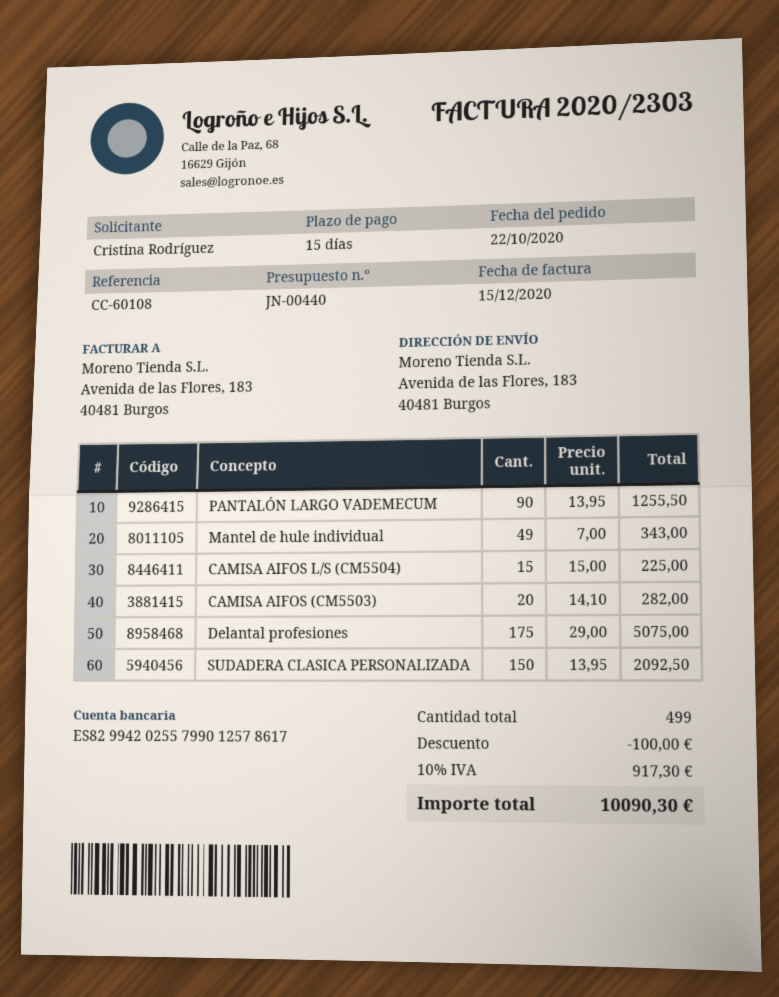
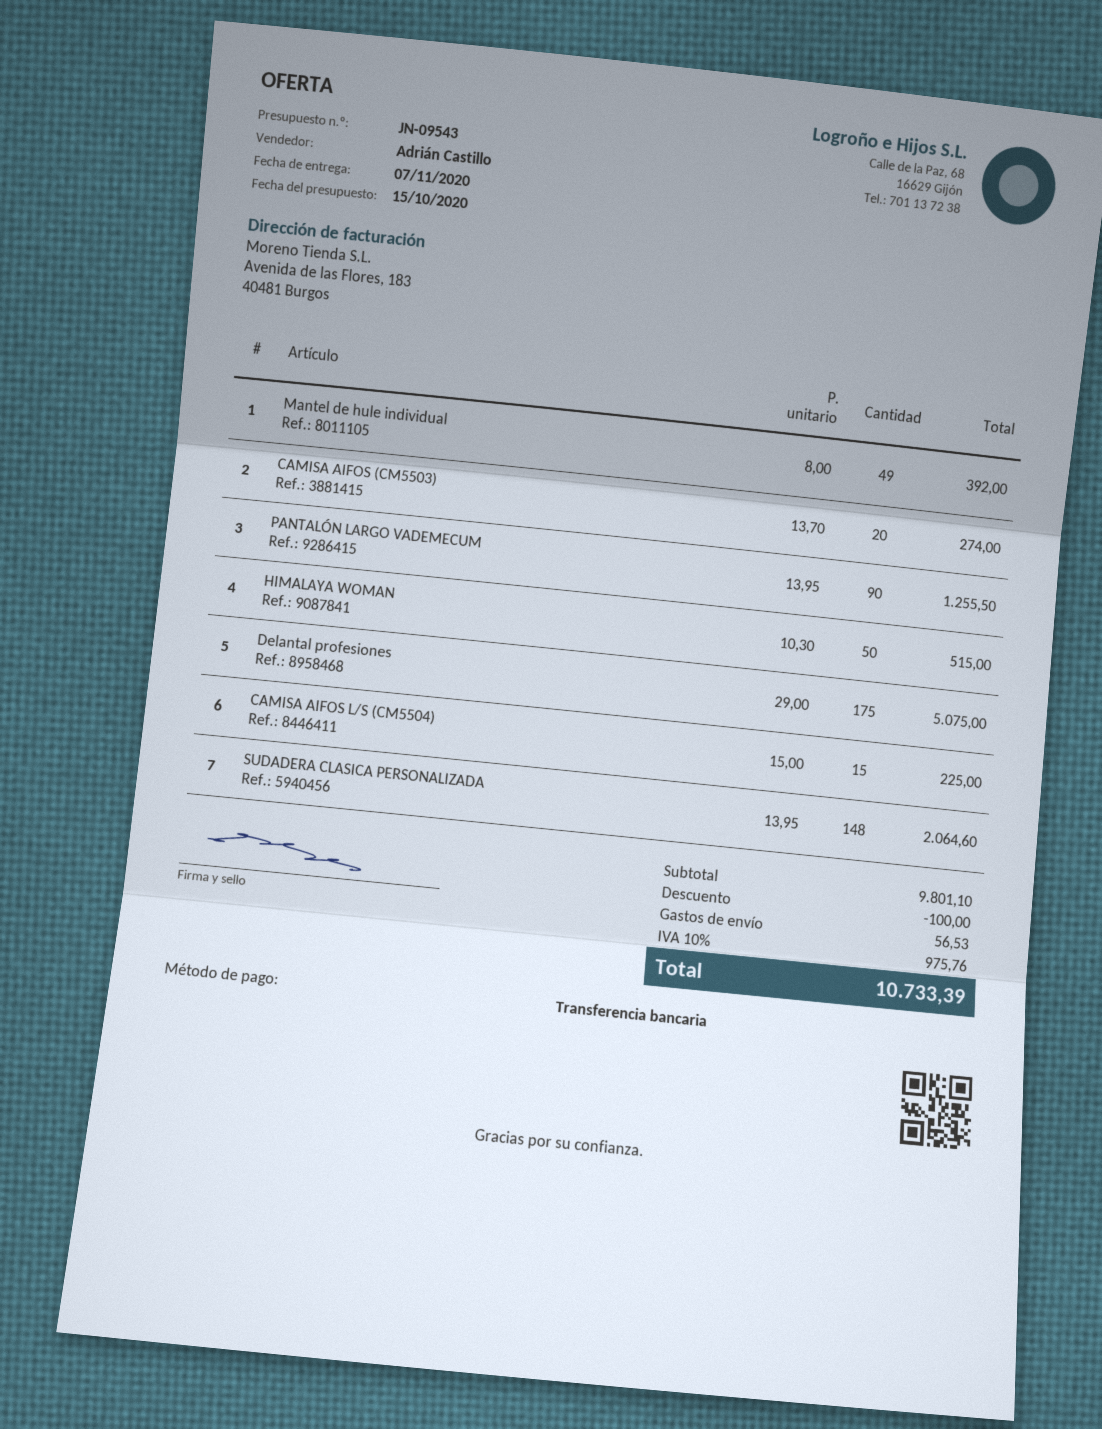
quote number: JN-00440 -> JN-09543
Mantel de hule individual: 49 x 7.00 = 343.00 -> 49 x 8.00 = 392.00
CAMISA AIFOS (CM5503): 20 x 14.10 = 282.00 -> 20 x 13.70 = 274.00
SUDADERA CLASICA PERSONALIZADA: 150 x 13.95 = 2092.50 -> 148 x 13.95 = 2064.60
HIMALAYA WOMAN: none -> 50 x 10.30 = 515.00
shipping: none -> 56.53
tax: 10% = 917.30 -> 10% = 975.76
total: 10090.30 -> 10733.39

